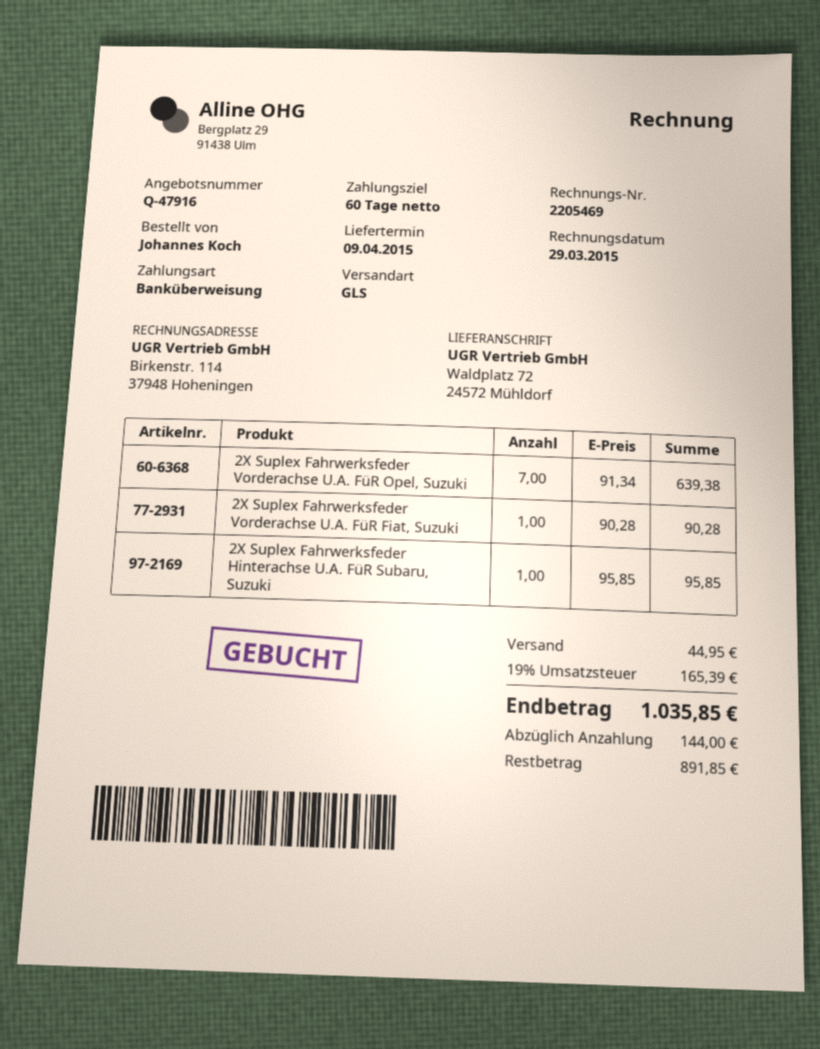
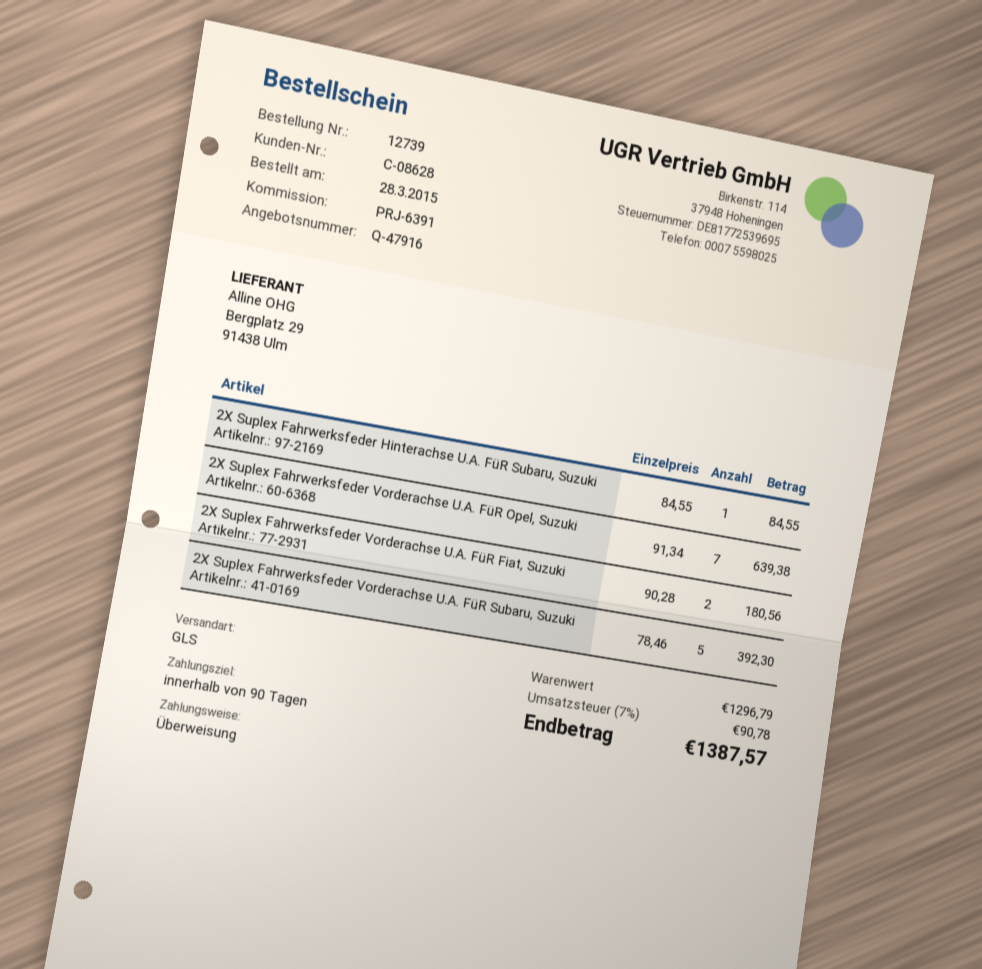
payment terms: 60 days -> 90 days
2X Suplex Fahrwerksfeder Vorderachse U.A. FüR Fiat, Suzuki: 1 x 90.28 = 90.28 -> 2 x 90.28 = 180.56
2X Suplex Fahrwerksfeder Hinterachse U.A. FüR Subaru, Suzuki: 1 x 95.85 = 95.85 -> 1 x 84.55 = 84.55
2X Suplex Fahrwerksfeder Vorderachse U.A. FüR Subaru, Suzuki: none -> 5 x 78.46 = 392.30
shipping: 44.95 -> none
tax: 19% = 165.39 -> 7% = 90.78
total: 1035.85 -> 1387.57

